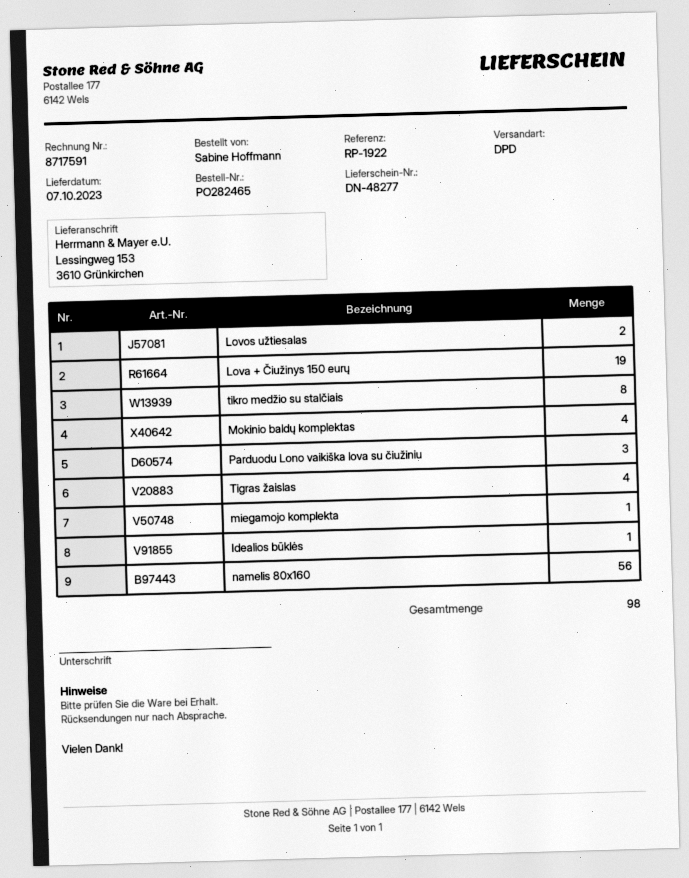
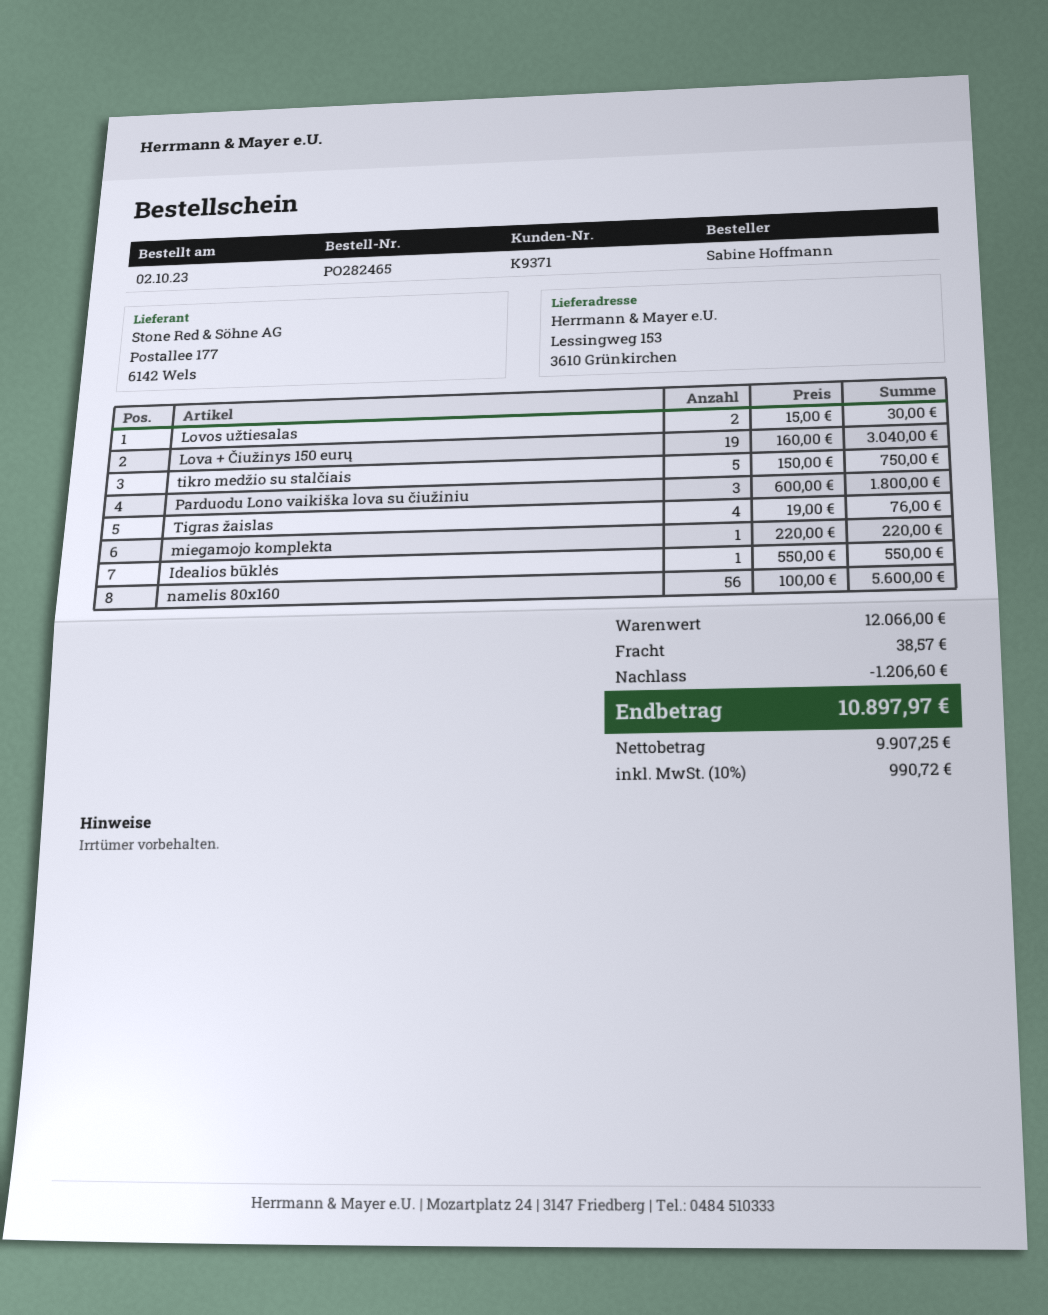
tikro medžio su stalčiais: 8 -> 5
Mokinio baldų komplektas: 4 -> none

